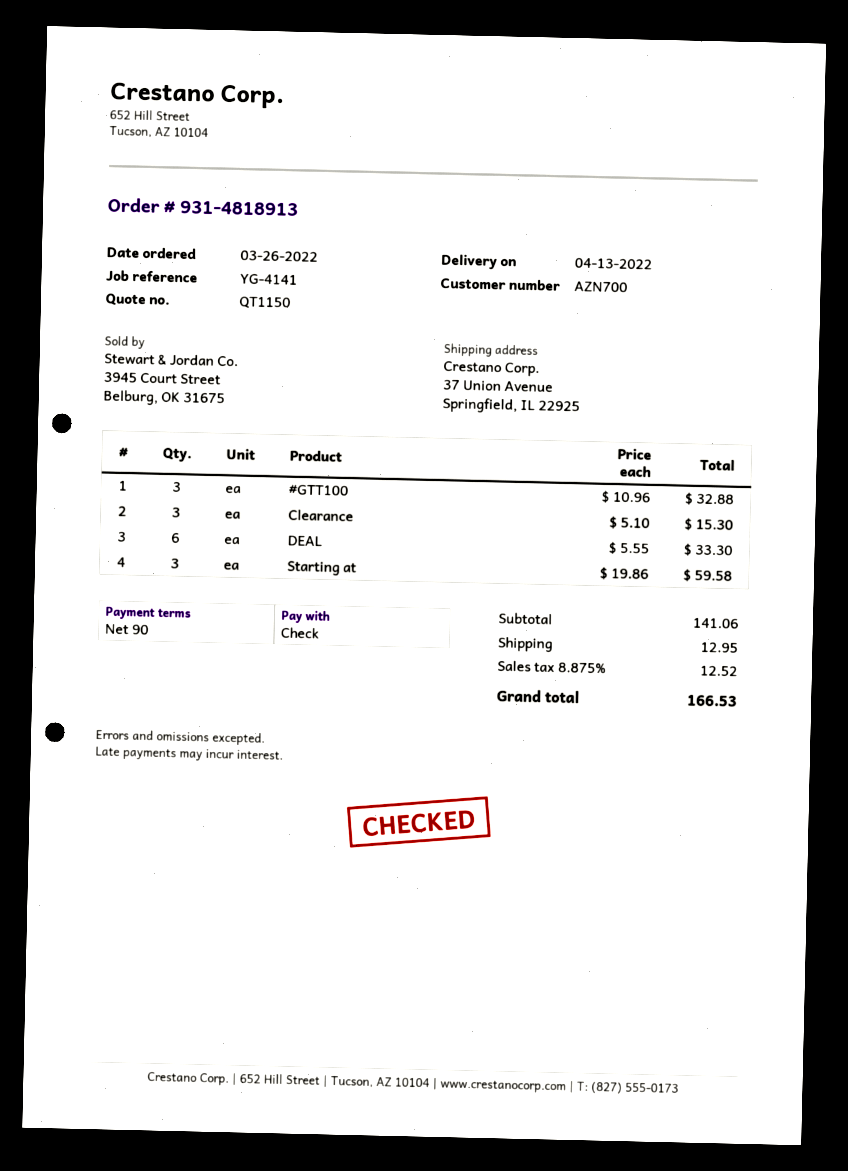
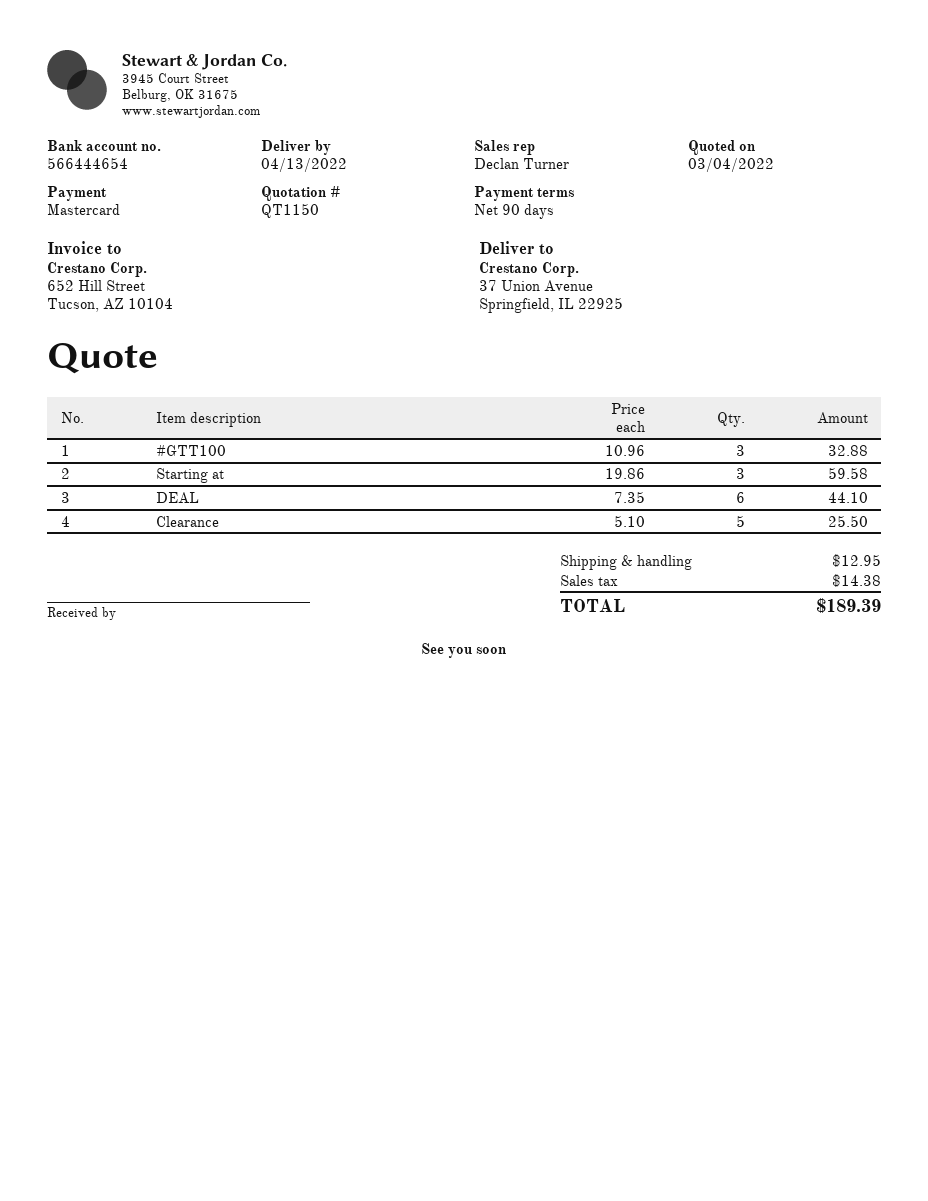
payment method: cheque -> Mastercard
Clearance: 3 x 5.10 = 15.30 -> 5 x 5.10 = 25.50
DEAL: 6 x 5.55 = 33.30 -> 6 x 7.35 = 44.10
tax: 12.52 -> 14.38
total: 166.53 -> 189.39

